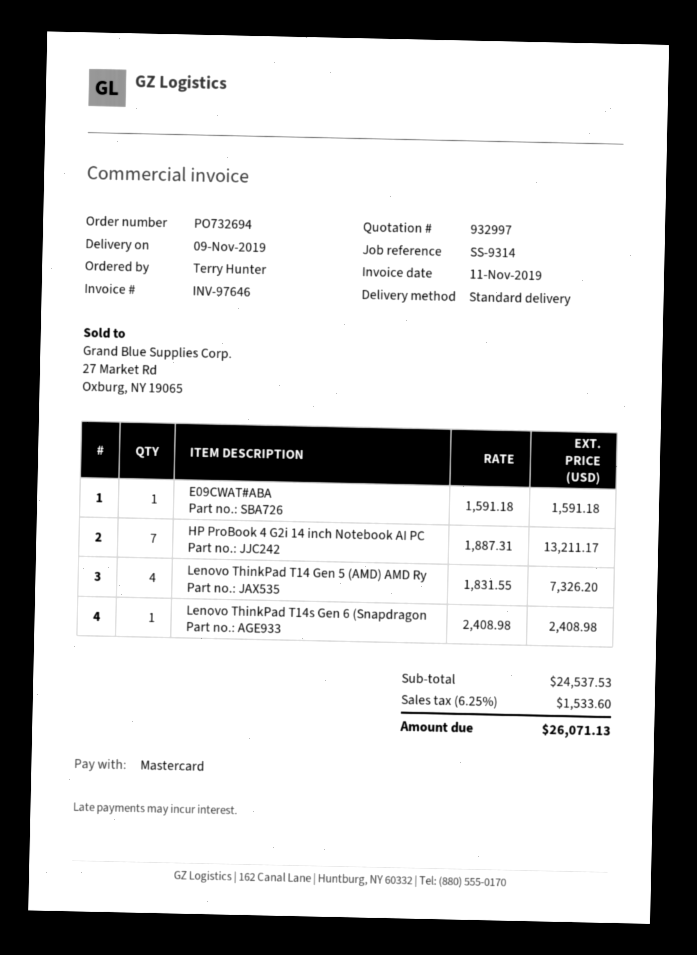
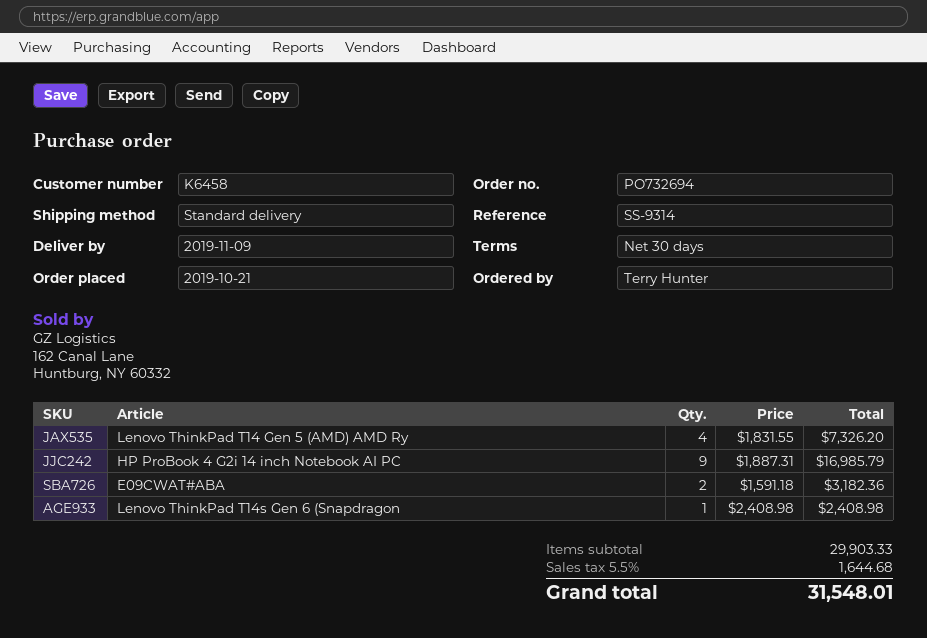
E09CWAT#ABA: 1 x 1591.18 = 1591.18 -> 2 x 1591.18 = 3182.36
HP ProBook 4 G2i 14 inch Notebook AI PC: 7 x 1887.31 = 13211.17 -> 9 x 1887.31 = 16985.79
subtotal: 24537.53 -> 29903.33
tax: 6.25% = 1533.60 -> 5.5% = 1644.68
total: 26071.13 -> 31548.01

